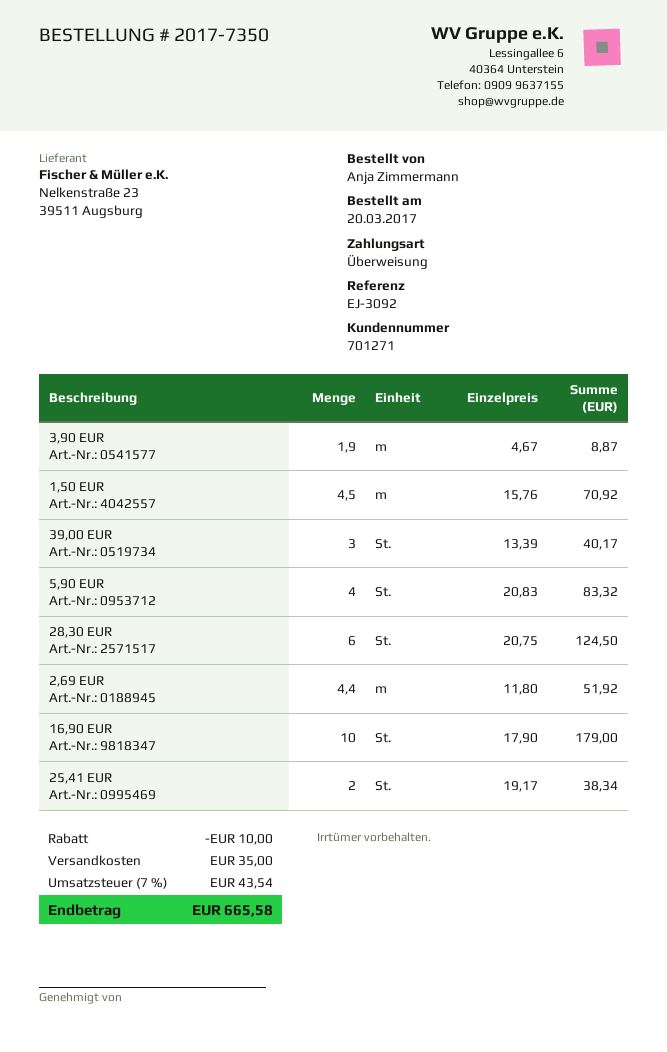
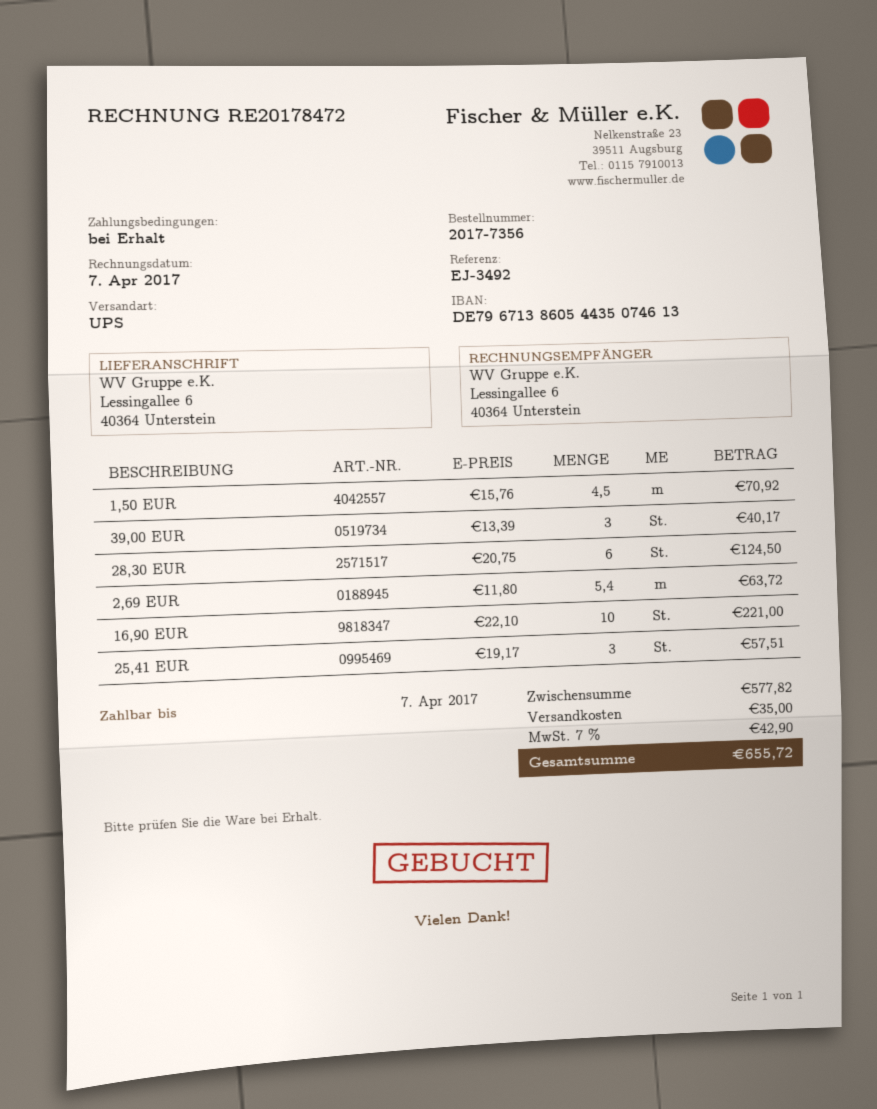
order number: 2017-7350 -> 2017-7356
reference: EJ-3092 -> EJ-3492
3,90 EUR: 1.9 x 4.67 = 8.87 -> none
5,90 EUR: 4 x 20.83 = 83.32 -> none
2,69 EUR: 4.4 x 11.80 = 51.92 -> 5.4 x 11.80 = 63.72
16,90 EUR: 10 x 17.90 = 179.00 -> 10 x 22.10 = 221.00
25,41 EUR: 2 x 19.17 = 38.34 -> 3 x 19.17 = 57.51
discount: 10.00 -> none
tax: 7% = 43.54 -> 7% = 42.90
total: 665.58 -> 655.72

